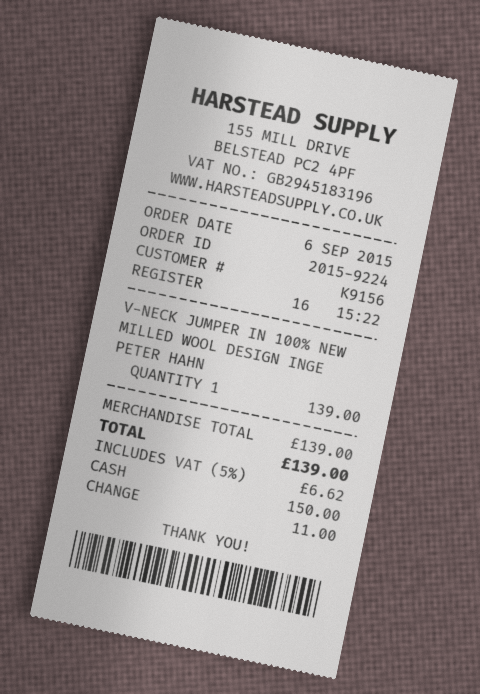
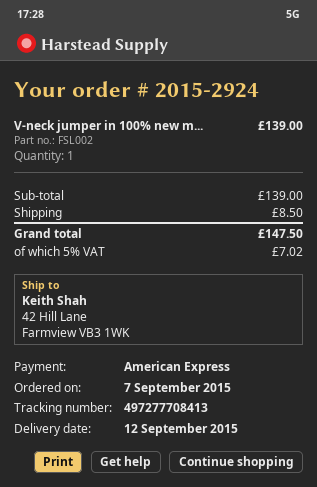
order number: 2015-9224 -> 2015-2924
order date: 2015-09-06 -> 2015-09-07
payment method: cash -> American Express
shipping: none -> 8.50
tax: 5% = 6.62 -> 5% = 7.02
total: 139.00 -> 147.50

